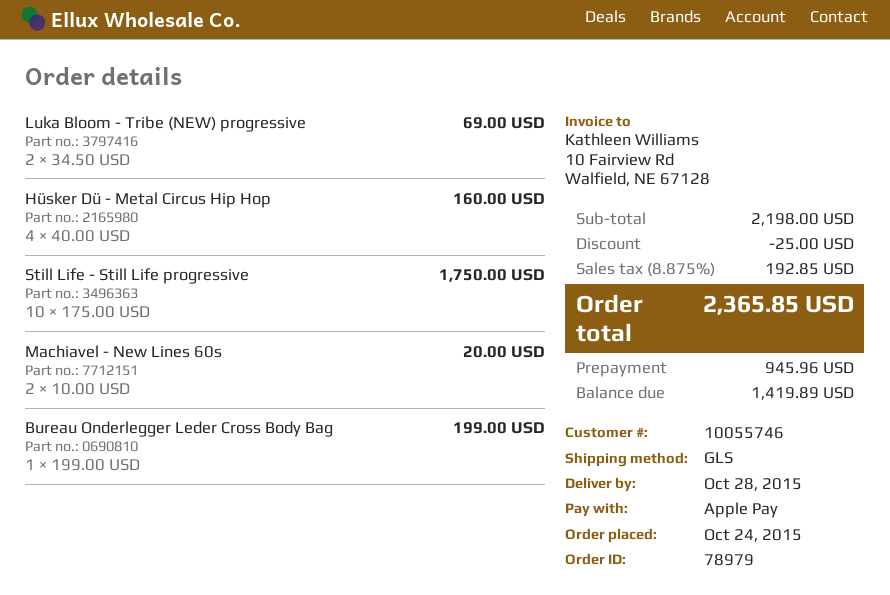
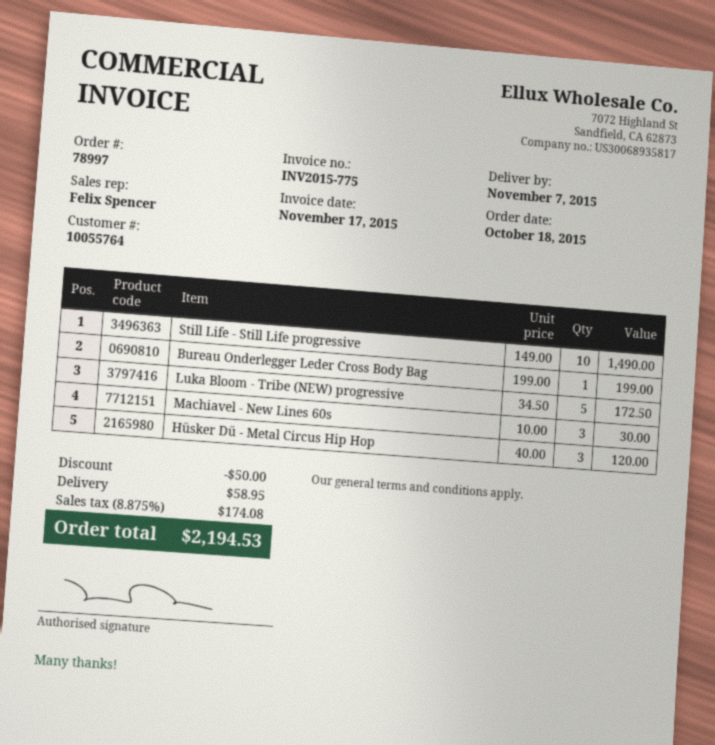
order number: 78979 -> 78997
order date: 2015-10-24 -> 2015-10-18
delivery date: 2015-10-28 -> 2015-11-07
customer number: 10055746 -> 10055764
Luka Bloom - Tribe (NEW) progressive: 2 x 34.50 = 69.00 -> 5 x 34.50 = 172.50
Hüsker Dü - Metal Circus Hip Hop: 4 x 40.00 = 160.00 -> 3 x 40.00 = 120.00
Still Life - Still Life progressive: 10 x 175.00 = 1750.00 -> 10 x 149.00 = 1490.00
Machiavel - New Lines 60s: 2 x 10.00 = 20.00 -> 3 x 10.00 = 30.00
discount: 25.00 -> 50.00
shipping: none -> 58.95
tax: 8.875% = 192.85 -> 8.875% = 174.08
total: 2365.85 -> 2194.53

